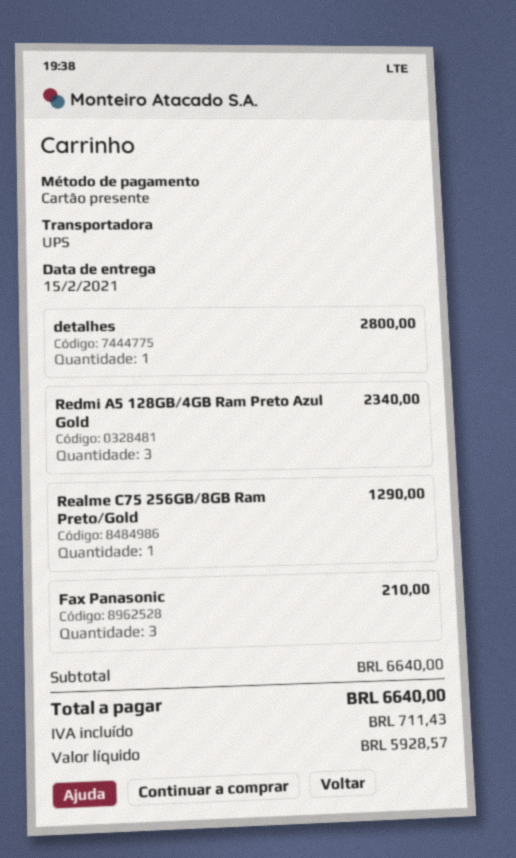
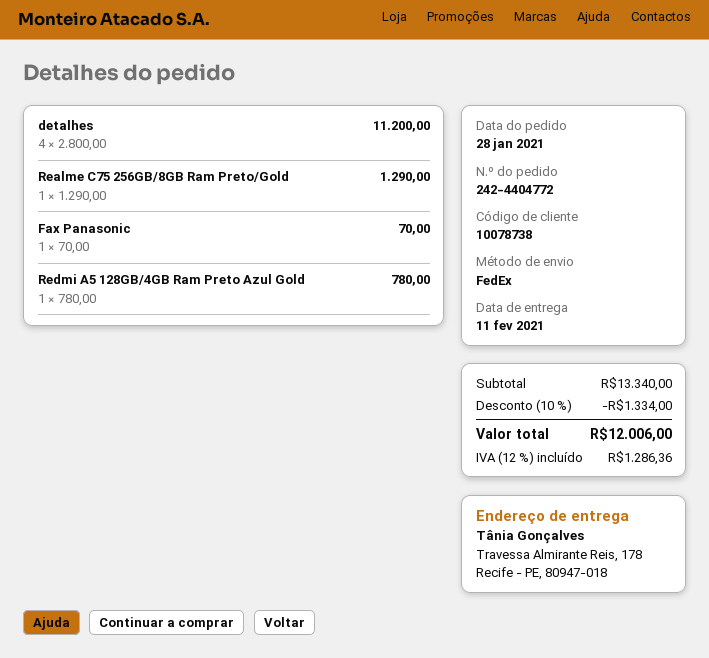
delivery date: 2021-02-15 -> 2021-02-11
shipping method: UPS -> FedEx
detalhes: 1 for 2800.00 -> 4 for 11200.00
Redmi A5 128GB/4GB Ram Preto Azul Gold: 3 for 2340.00 -> 1 for 780.00
Fax Panasonic: 3 for 210.00 -> 1 for 70.00
subtotal: 6640.00 -> 13340.00
discount: none -> 10% = 1334.00
tax: 711.43 -> 1286.36
total: 6640.00 -> 12006.00

